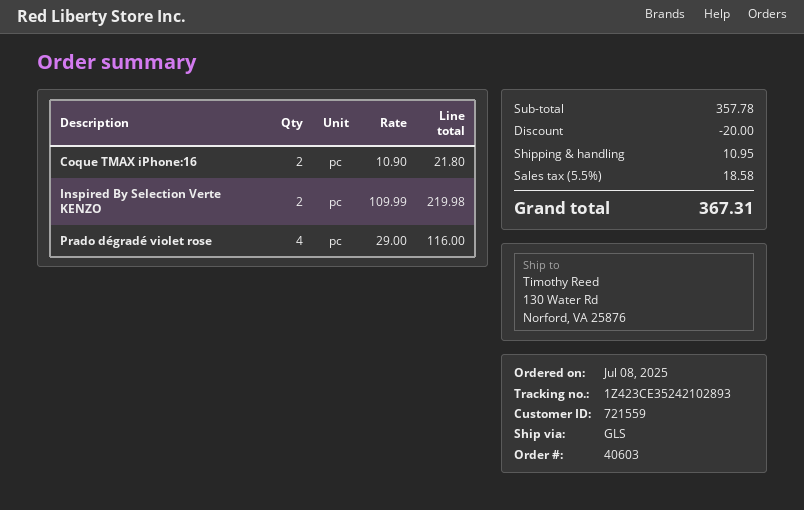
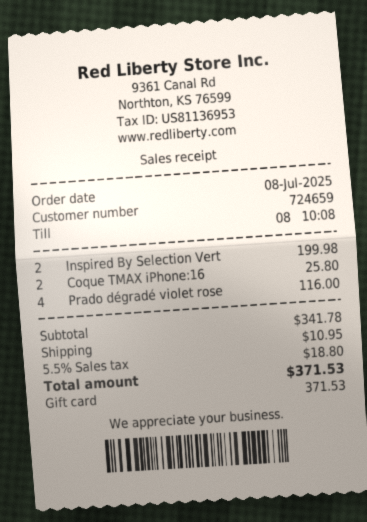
customer number: 721559 -> 724659
Coque TMAX iPhone:16: 2 for 21.80 -> 2 for 25.80
Inspired By Selection Verte KENZO: 2 for 219.98 -> 2 for 199.98
subtotal: 357.78 -> 341.78
discount: 20.00 -> none
tax: 5.5% = 18.58 -> 5.5% = 18.80
total: 367.31 -> 371.53

